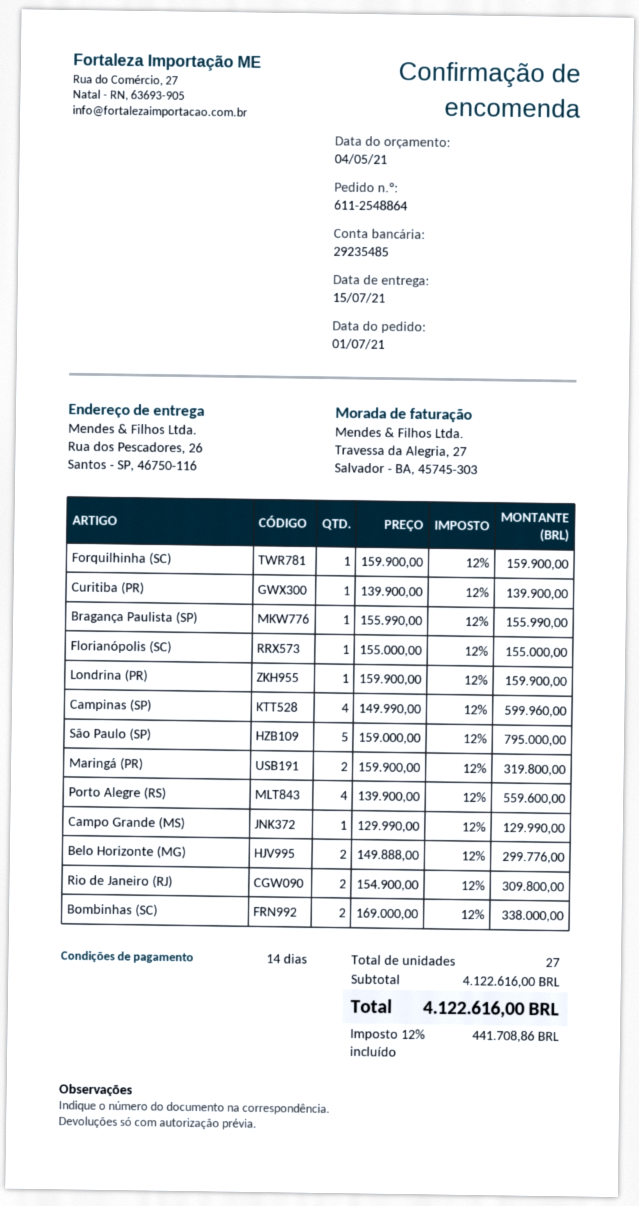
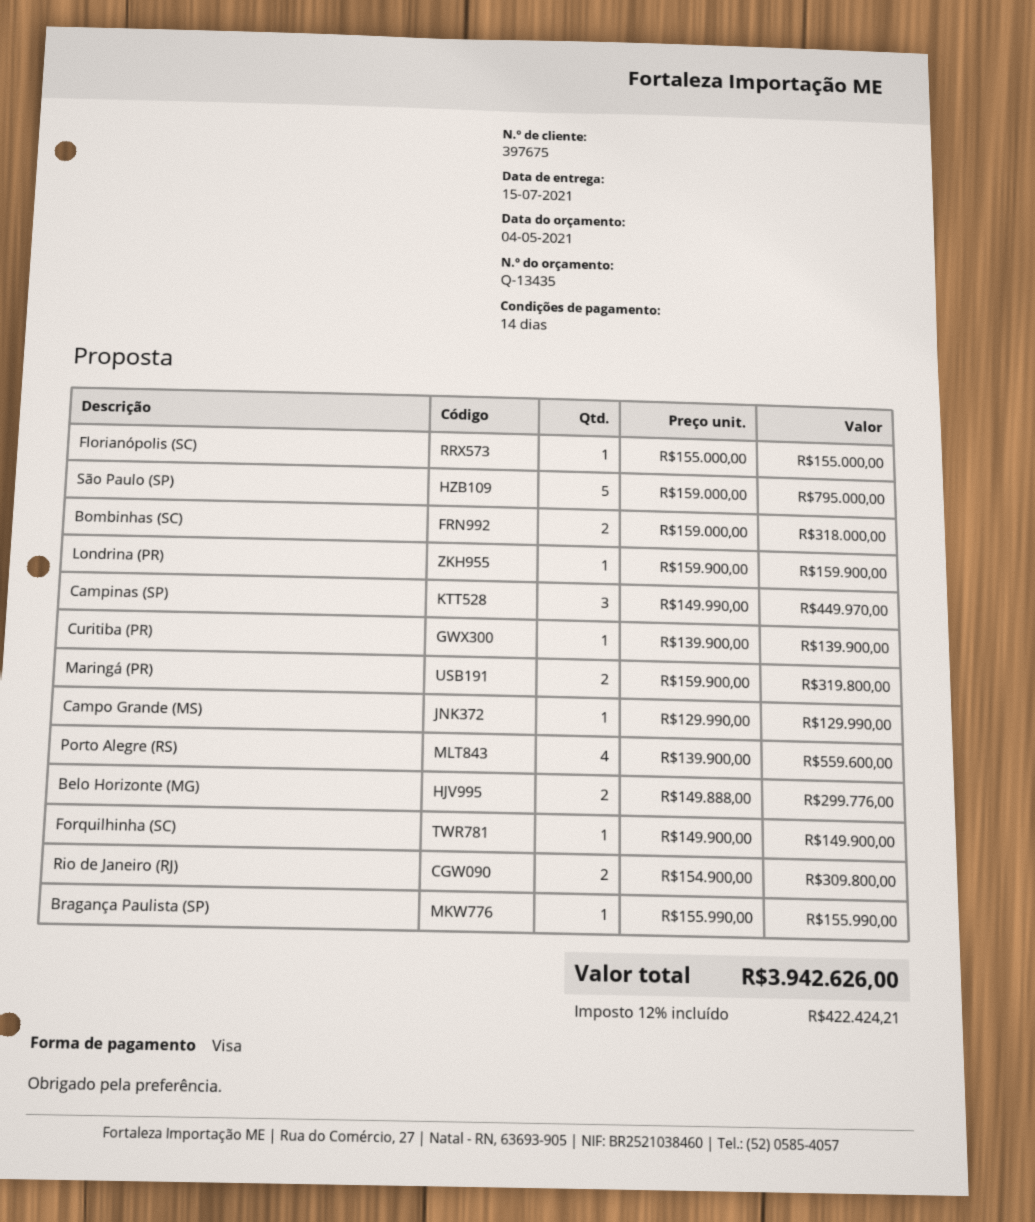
Forquilhinha (SC): 1 x 159900.00 = 159900.00 -> 1 x 149900.00 = 149900.00
Campinas (SP): 4 x 149990.00 = 599960.00 -> 3 x 149990.00 = 449970.00
Bombinhas (SC): 2 x 169000.00 = 338000.00 -> 2 x 159000.00 = 318000.00
tax: 12% = 441708.86 -> 12% = 422424.21
total: 4122616.00 -> 3942626.00

